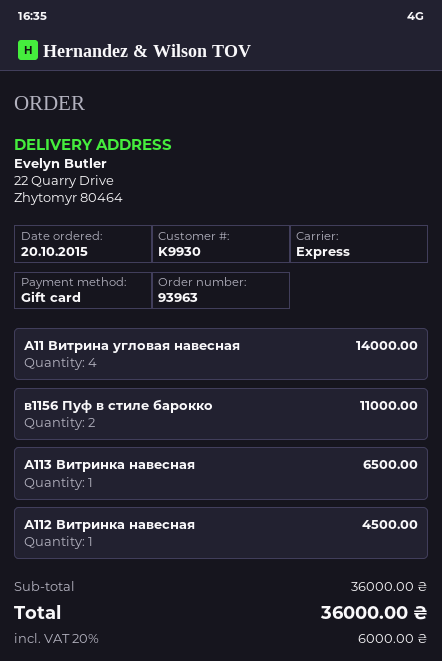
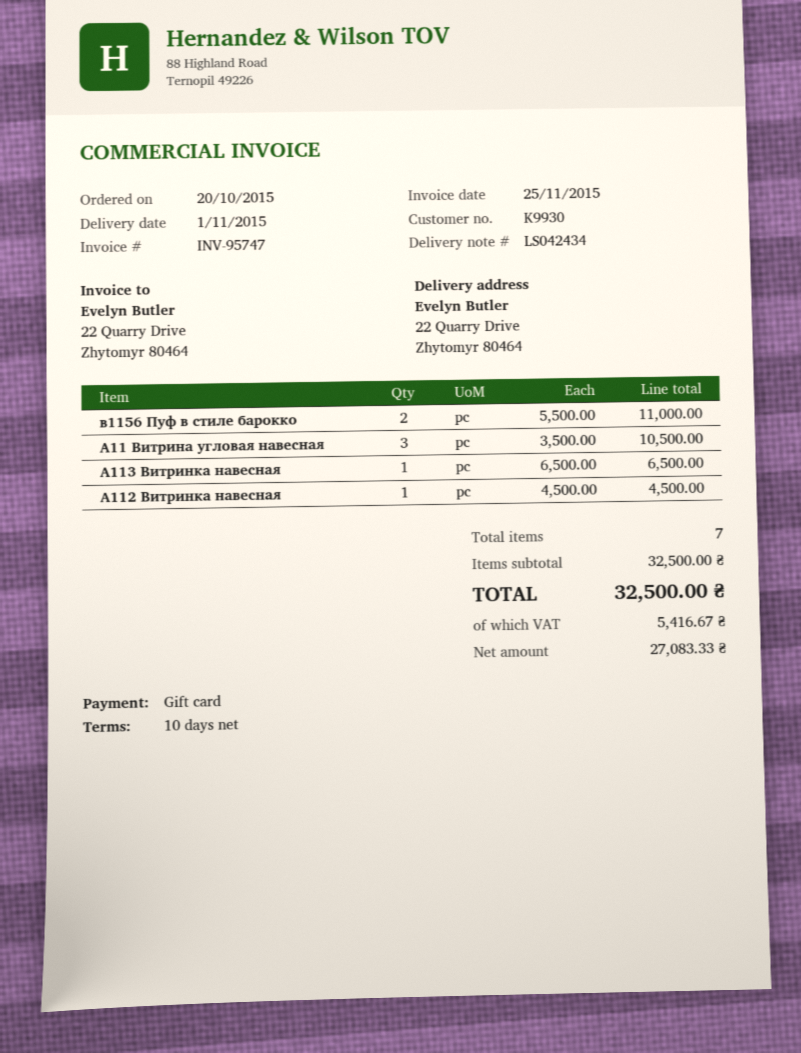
А11 Витрина угловая навесная: 4 for 14000.00 -> 3 for 10500.00
subtotal: 36000.00 -> 32500.00
tax: 6000.00 -> 5416.67
total: 36000.00 -> 32500.00

